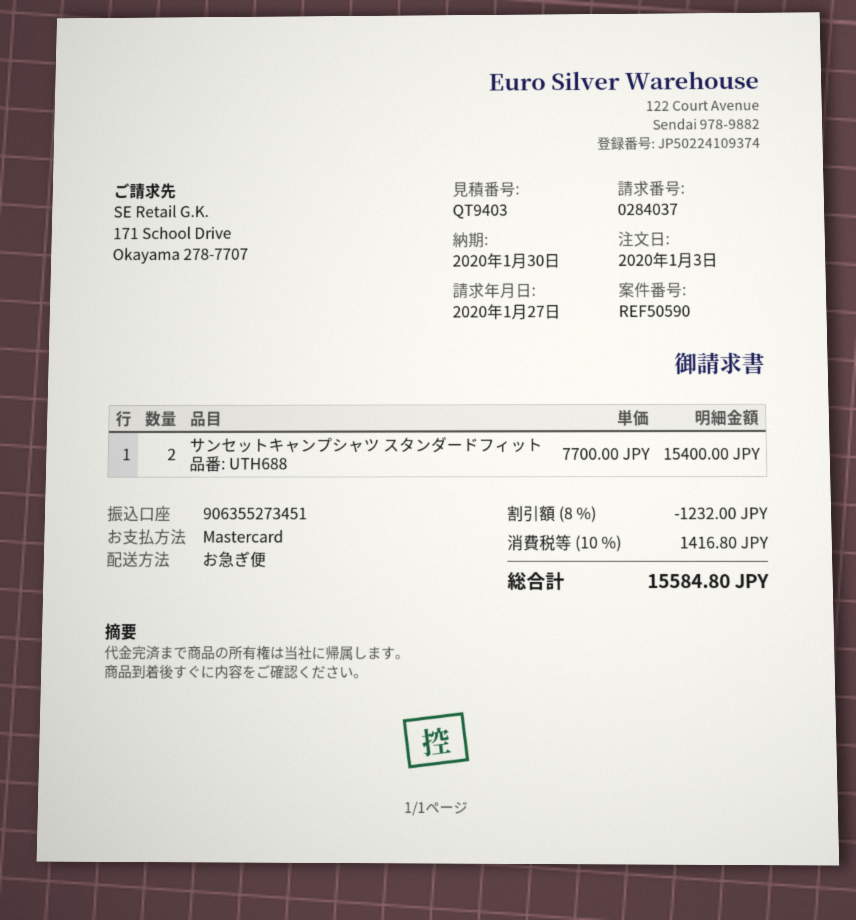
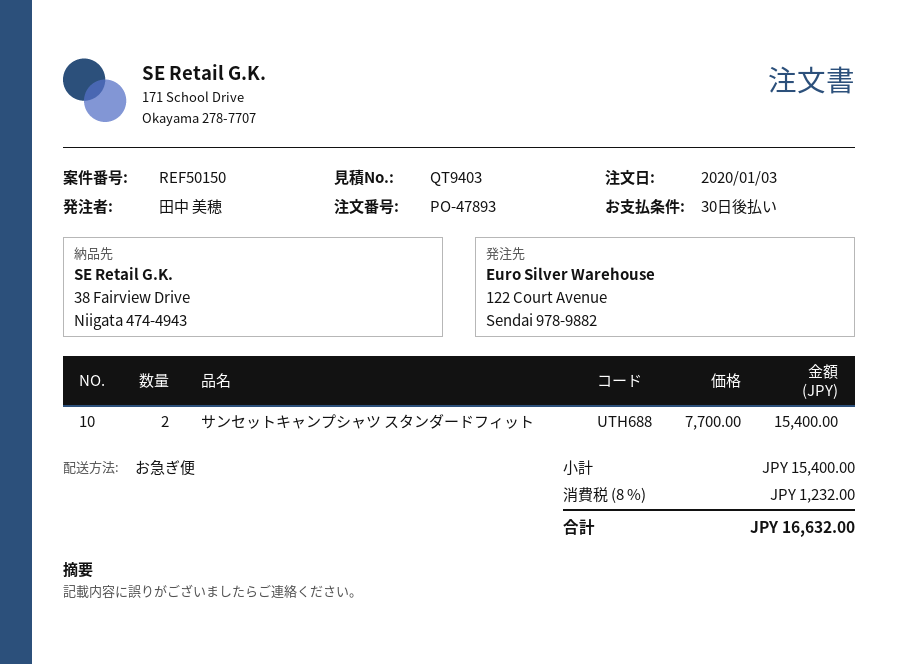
reference: REF50590 -> REF50150
discount: 8% = 1232.00 -> none
tax: 10% = 1416.80 -> 8% = 1232.00
total: 15584.80 -> 16632.00

